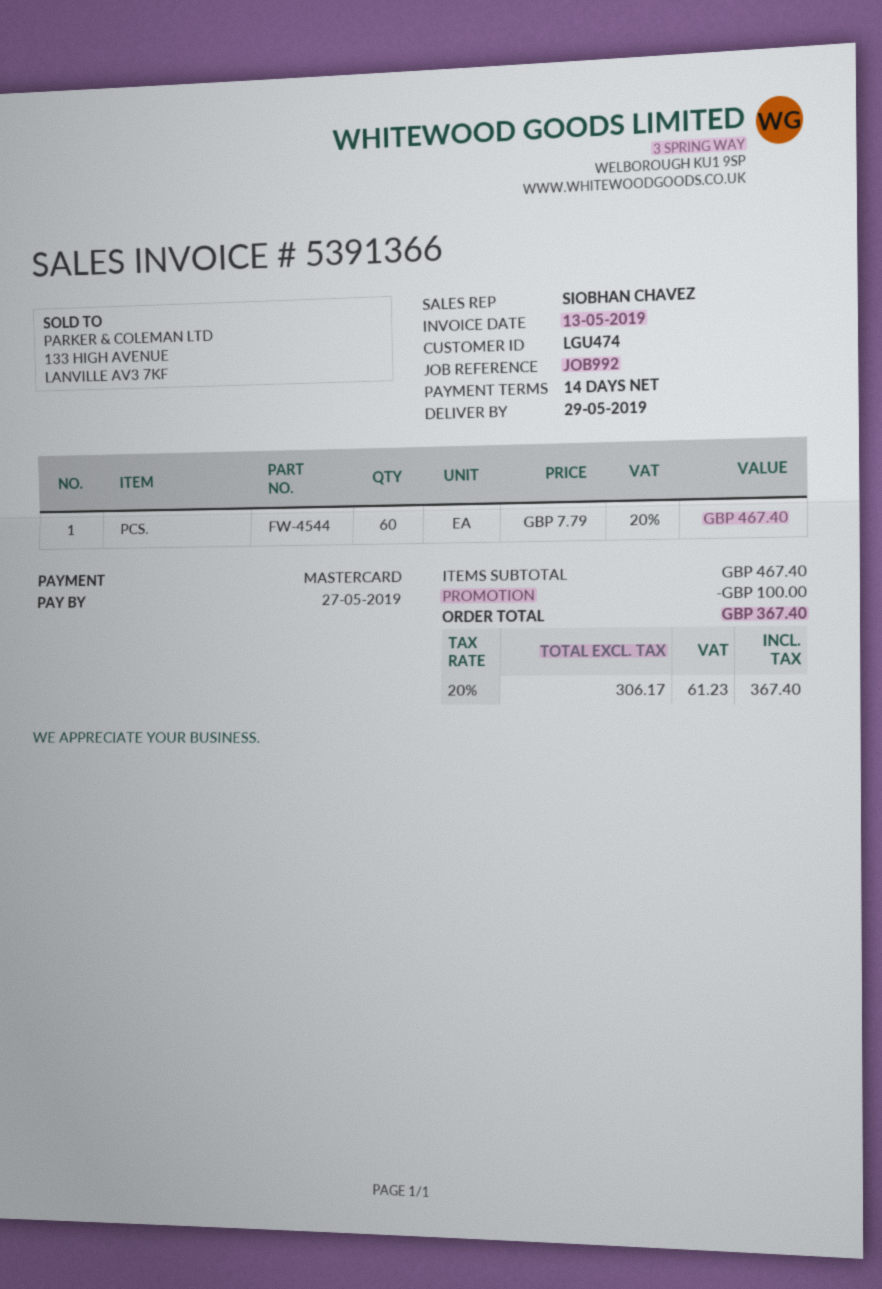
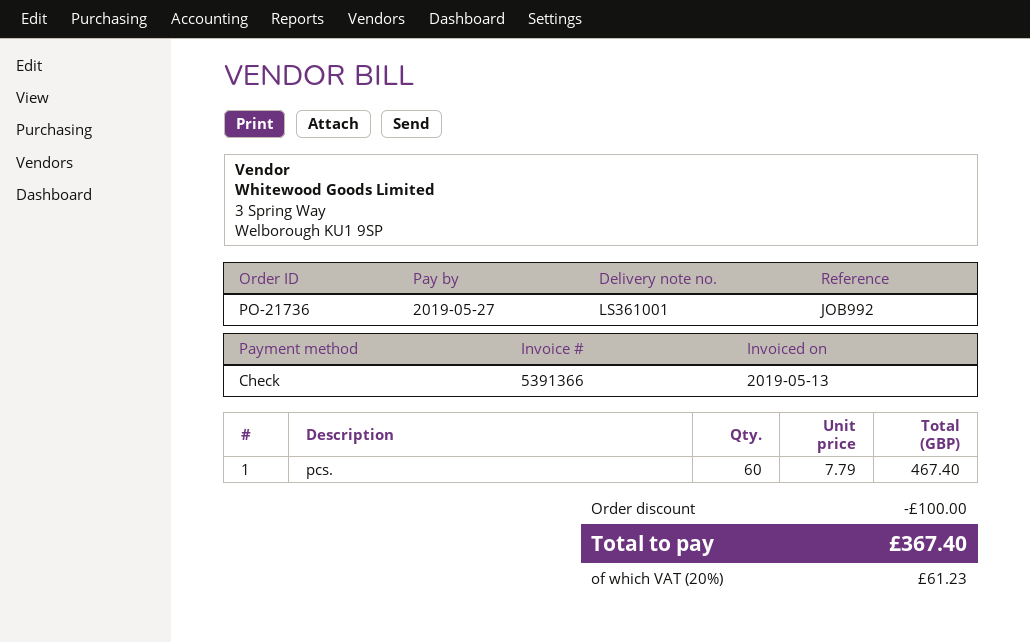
payment method: Mastercard -> cheque

